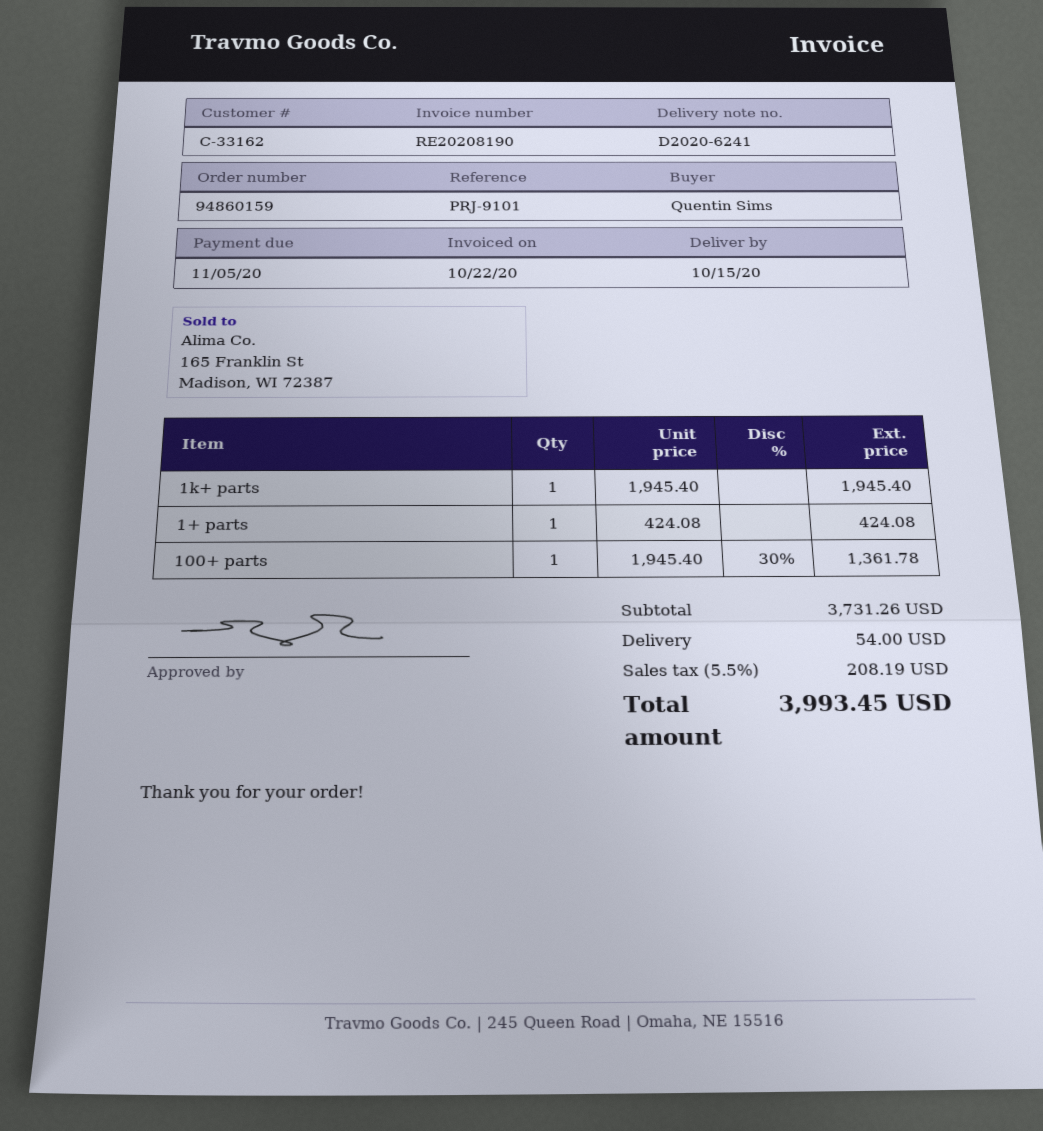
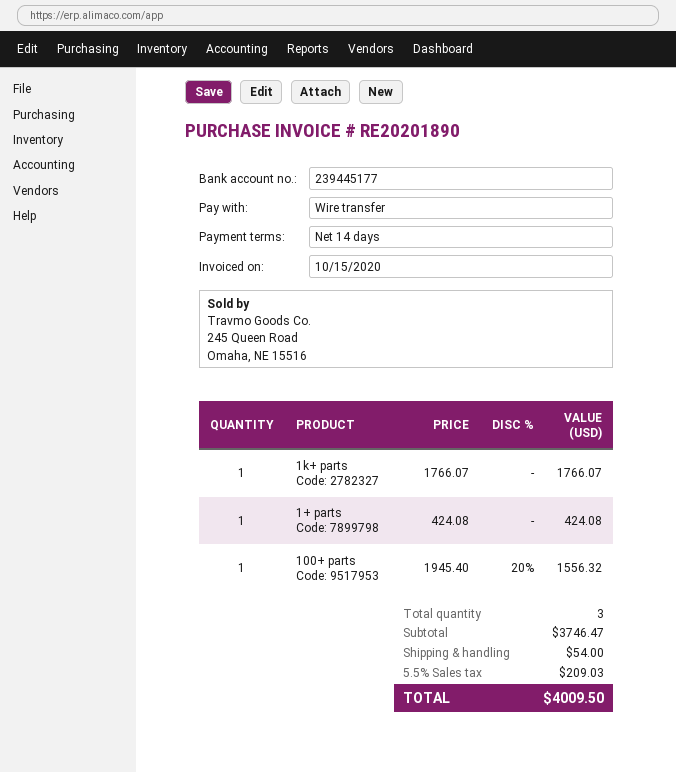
invoice number: RE20208190 -> RE20201890
invoice date: 2020-10-22 -> 2020-10-15
1k+ parts: 1 x 1945.40 = 1945.40 -> 1 x 1766.07 = 1766.07
100+ parts: 1 x 1945.40 - 30% = 1361.78 -> 1 x 1945.40 - 20% = 1556.32
subtotal: 3731.26 -> 3746.47
tax: 5.5% = 208.19 -> 5.5% = 209.03
total: 3993.45 -> 4009.50

